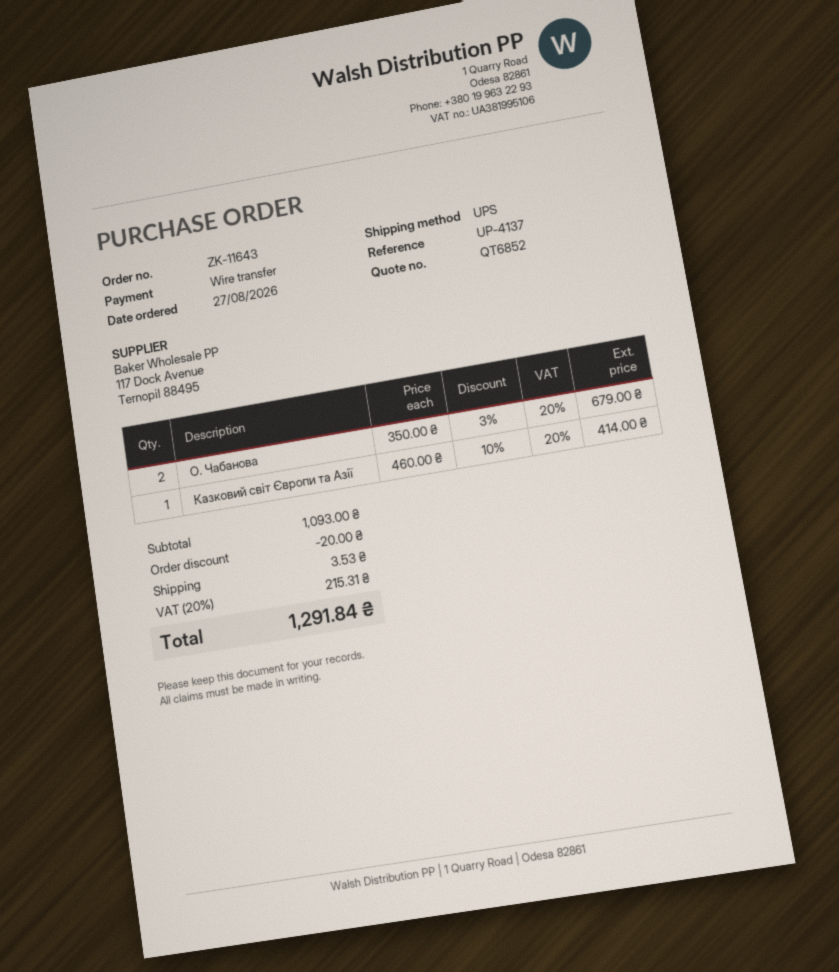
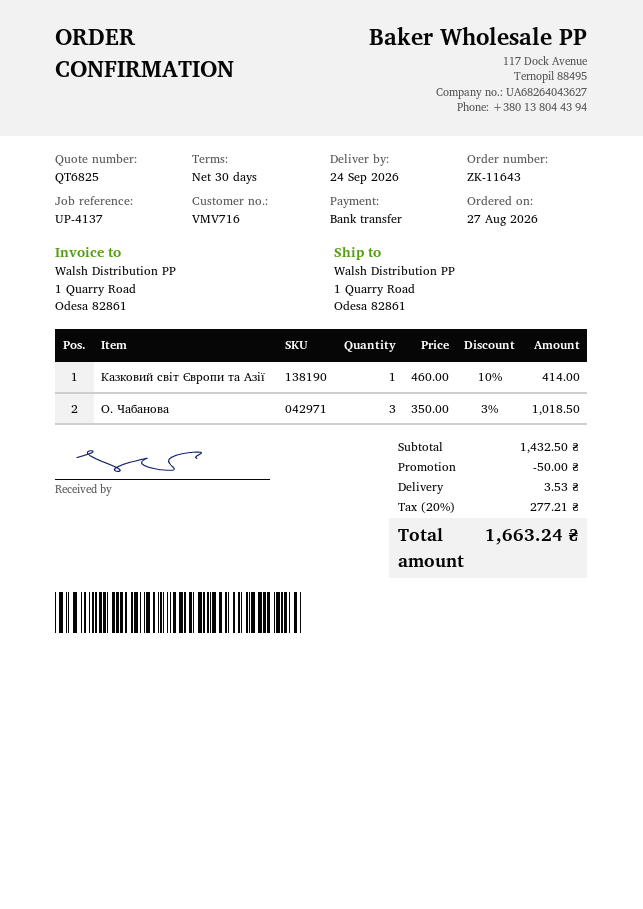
quote number: QT6852 -> QT6825
О. Чабанова: 2 x 350.00 - 3% = 679.00 -> 3 x 350.00 - 3% = 1018.50
subtotal: 1093.00 -> 1432.50
discount: 20.00 -> 50.00
tax: 20% = 215.31 -> 20% = 277.21
total: 1291.84 -> 1663.24

